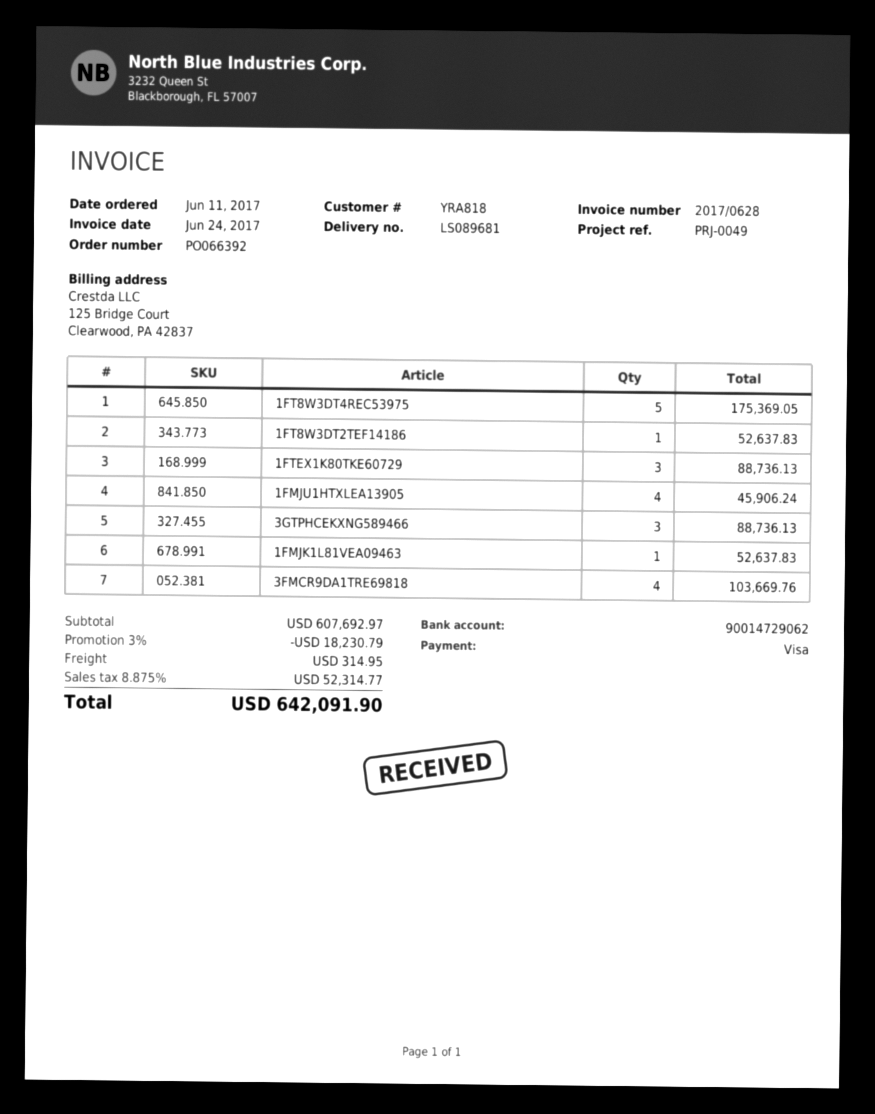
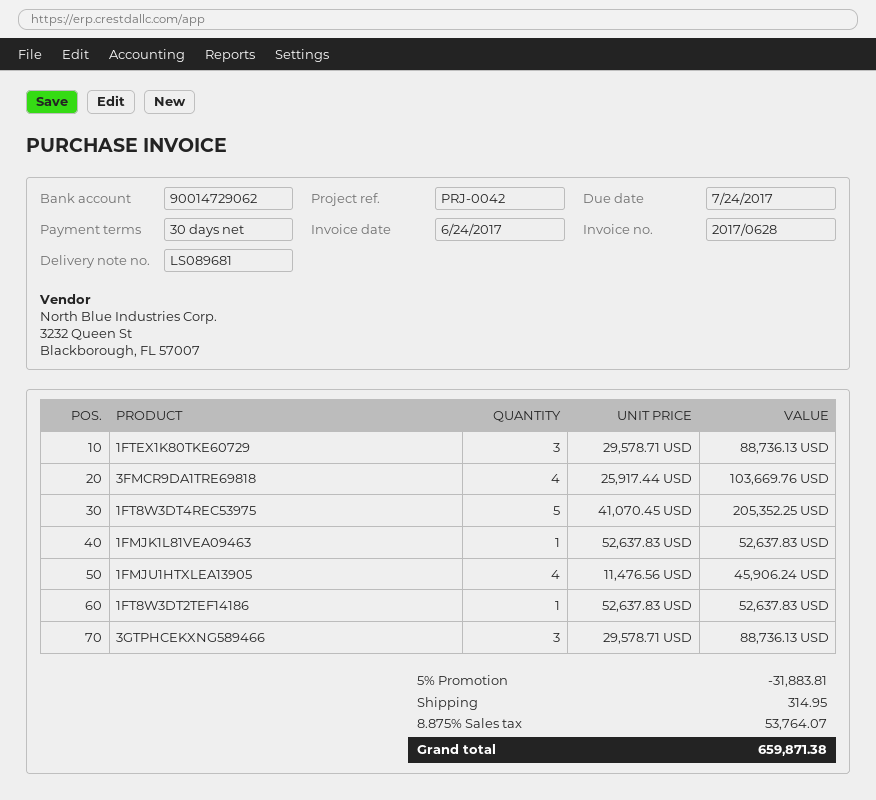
reference: PRJ-0049 -> PRJ-0042
1FT8W3DT4REC53975: 5 for 175369.05 -> 5 for 205352.25
discount: 3% = 18230.79 -> 5% = 31883.81
tax: 8.875% = 52314.77 -> 8.875% = 53764.07
total: 642091.90 -> 659871.38

